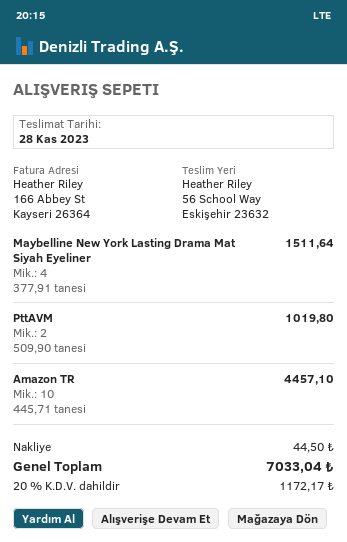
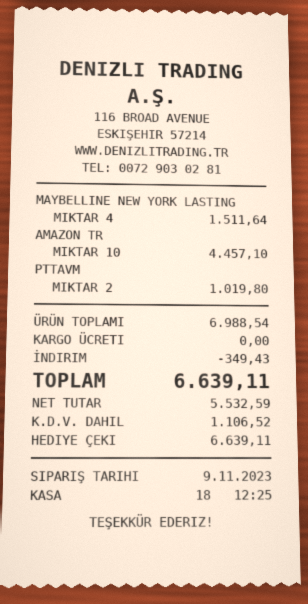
discount: none -> 349.43
shipping: 44.50 -> 0.00
tax: 1172.17 -> 1106.52
total: 7033.04 -> 6639.11

